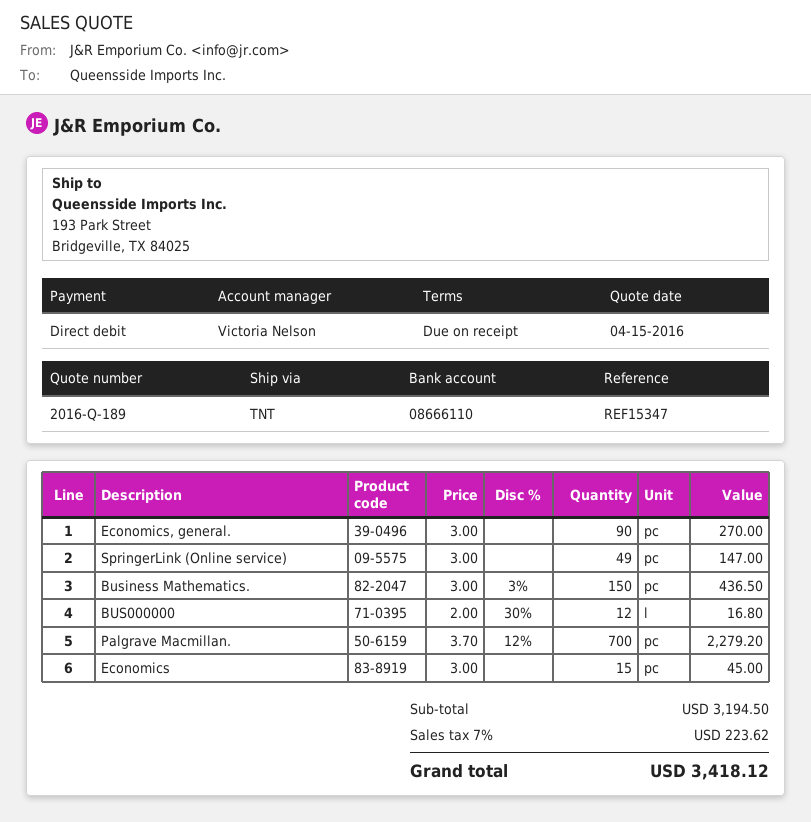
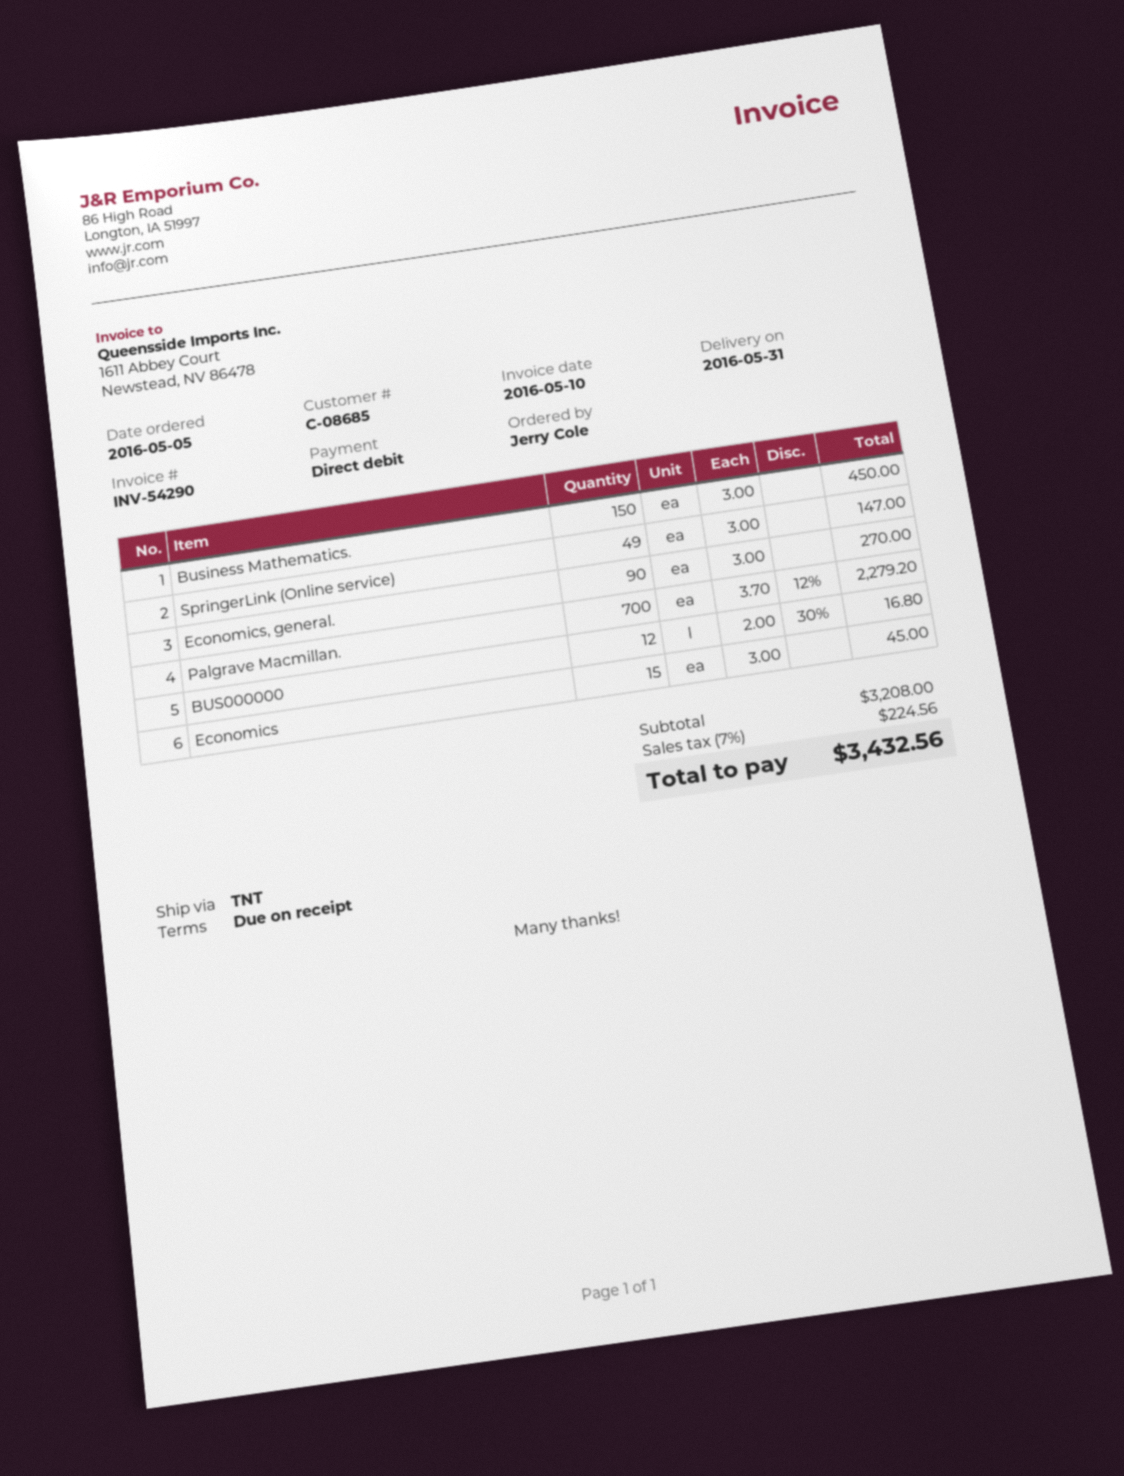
Business Mathematics.: 150 x 3.00 - 3% = 436.50 -> 150 x 3.00 = 450.00
subtotal: 3194.50 -> 3208.00
tax: 7% = 223.62 -> 7% = 224.56
total: 3418.12 -> 3432.56

